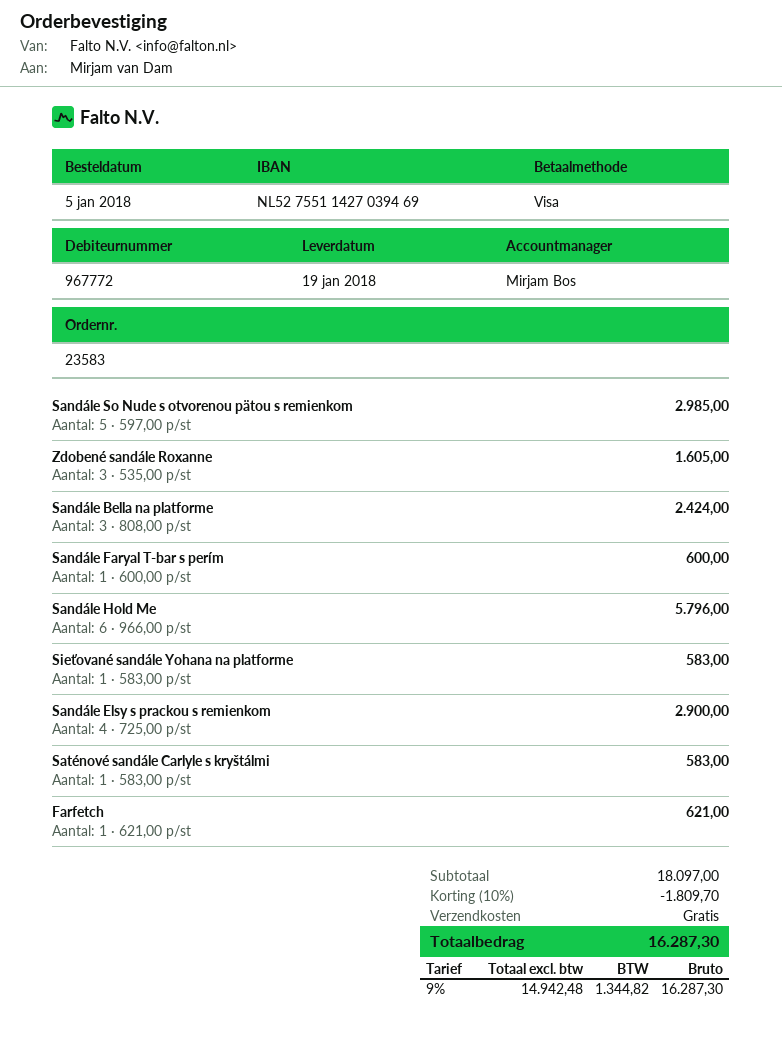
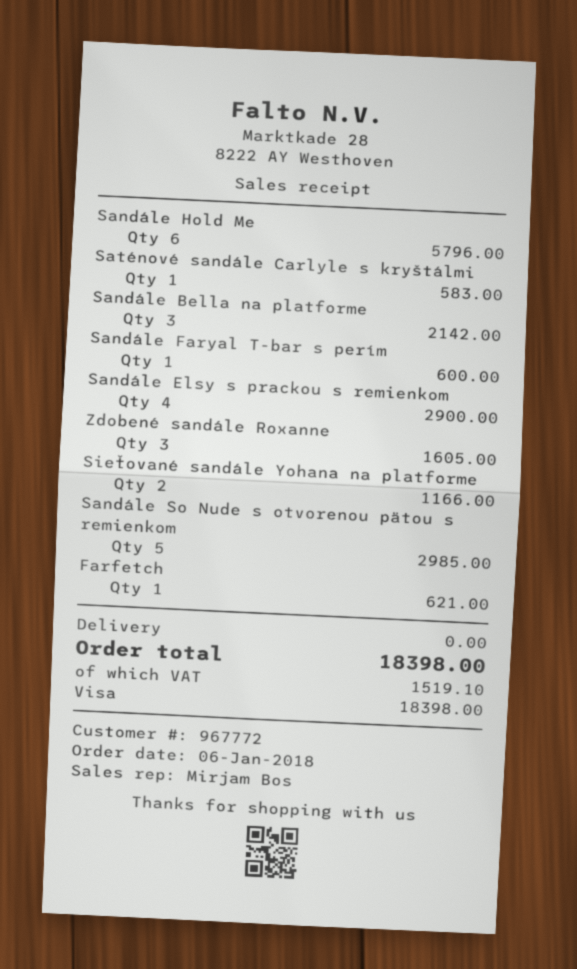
order date: 2018-01-05 -> 2018-01-06
Sandále Bella na platforme: 3 for 2424.00 -> 3 for 2142.00
Sieťované sandále Yohana na platforme: 1 for 583.00 -> 2 for 1166.00
discount: 10% = 1809.70 -> none
tax: 1344.82 -> 1519.10
total: 16287.30 -> 18398.00

